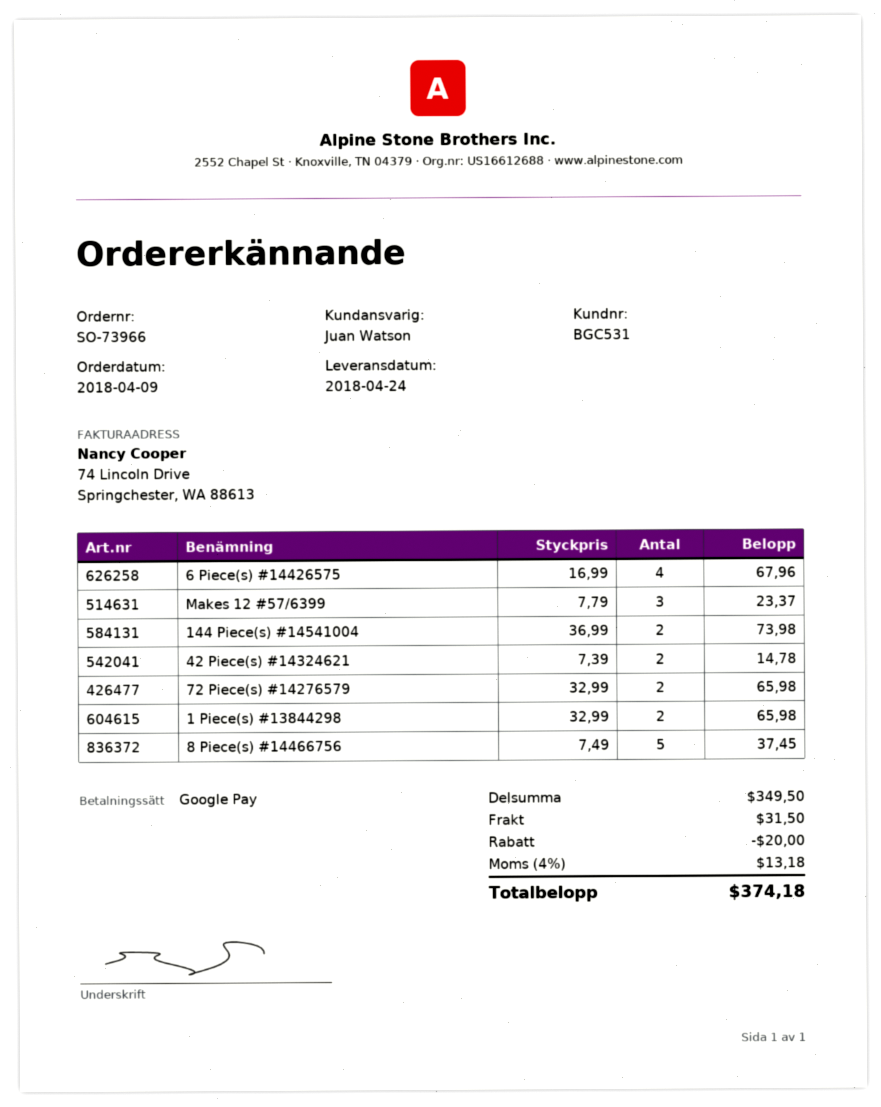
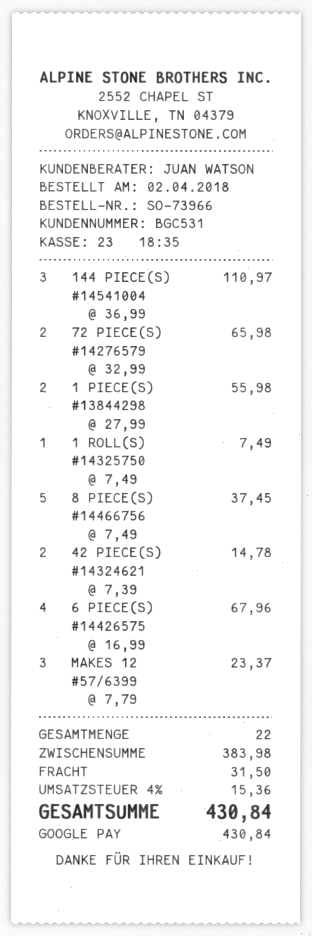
order date: 2018-04-09 -> 2018-04-02
144 Piece(s) #14541004: 2 x 36.99 = 73.98 -> 3 x 36.99 = 110.97
1 Piece(s) #13844298: 2 x 32.99 = 65.98 -> 2 x 27.99 = 55.98
1 ROLL(S) #14325750: none -> 1 x 7.49 = 7.49
subtotal: 349.50 -> 383.98
discount: 20.00 -> none
tax: 4% = 13.18 -> 4% = 15.36
total: 374.18 -> 430.84

